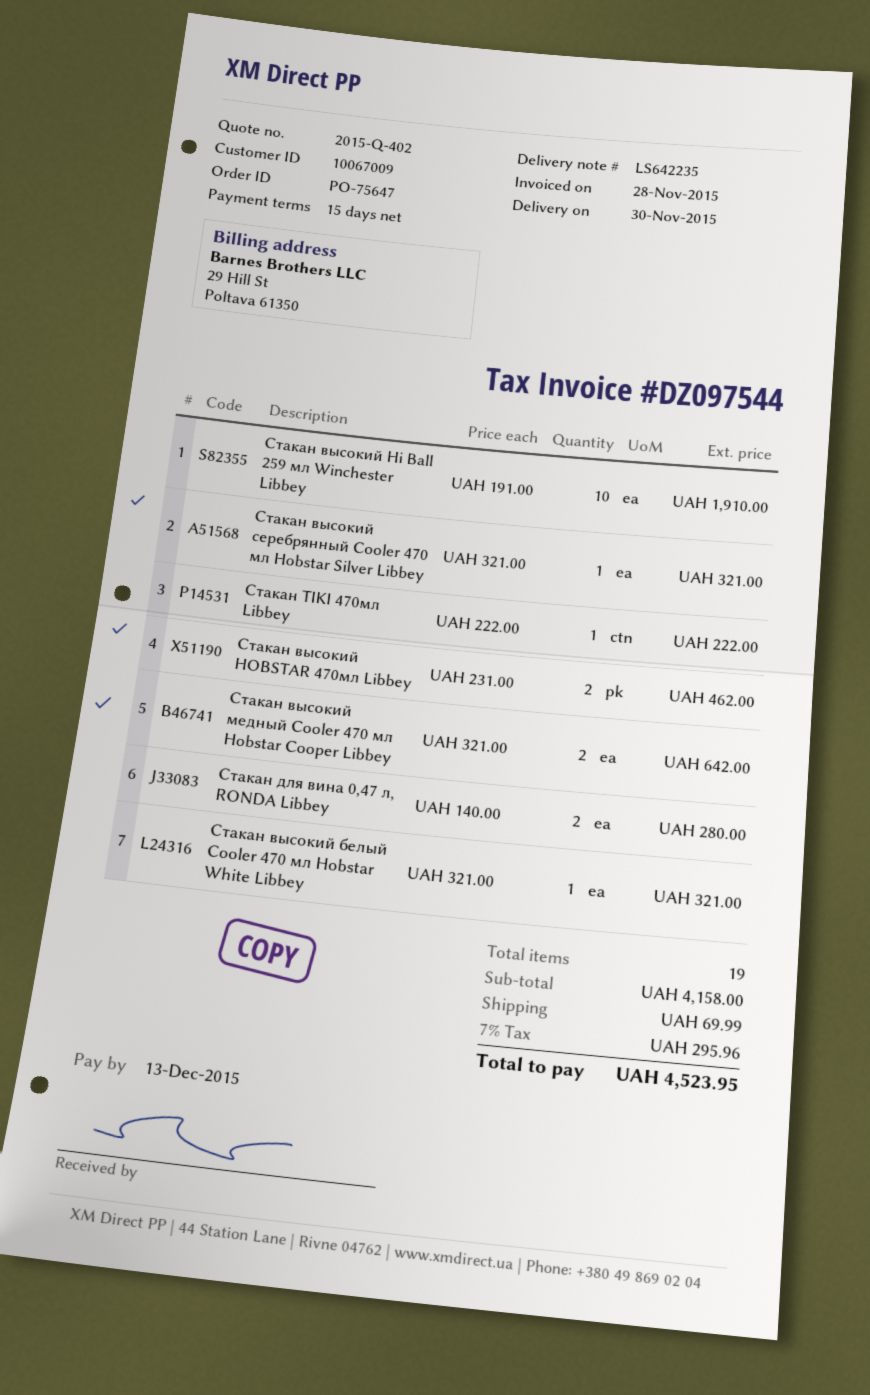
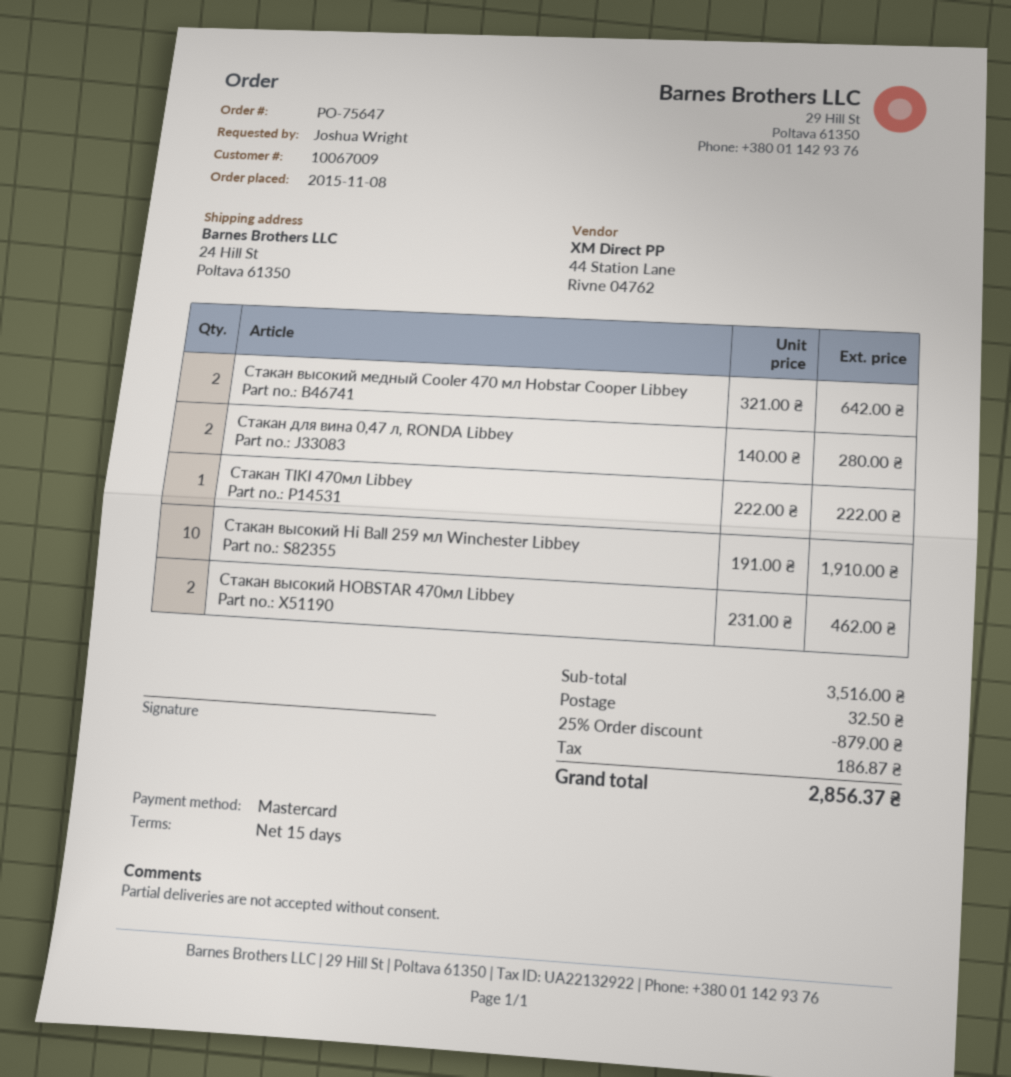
Стакан высокий серебрянный Cooler 470 мл Hobstar Silver Libbey: 1 x 321.00 = 321.00 -> none
Стакан высокий белый Cooler 470 мл Hobstar White Libbey: 1 x 321.00 = 321.00 -> none
subtotal: 4158.00 -> 3516.00
discount: none -> 25% = 879.00
shipping: 69.99 -> 32.50
tax: 295.96 -> 186.87
total: 4523.95 -> 2856.37

